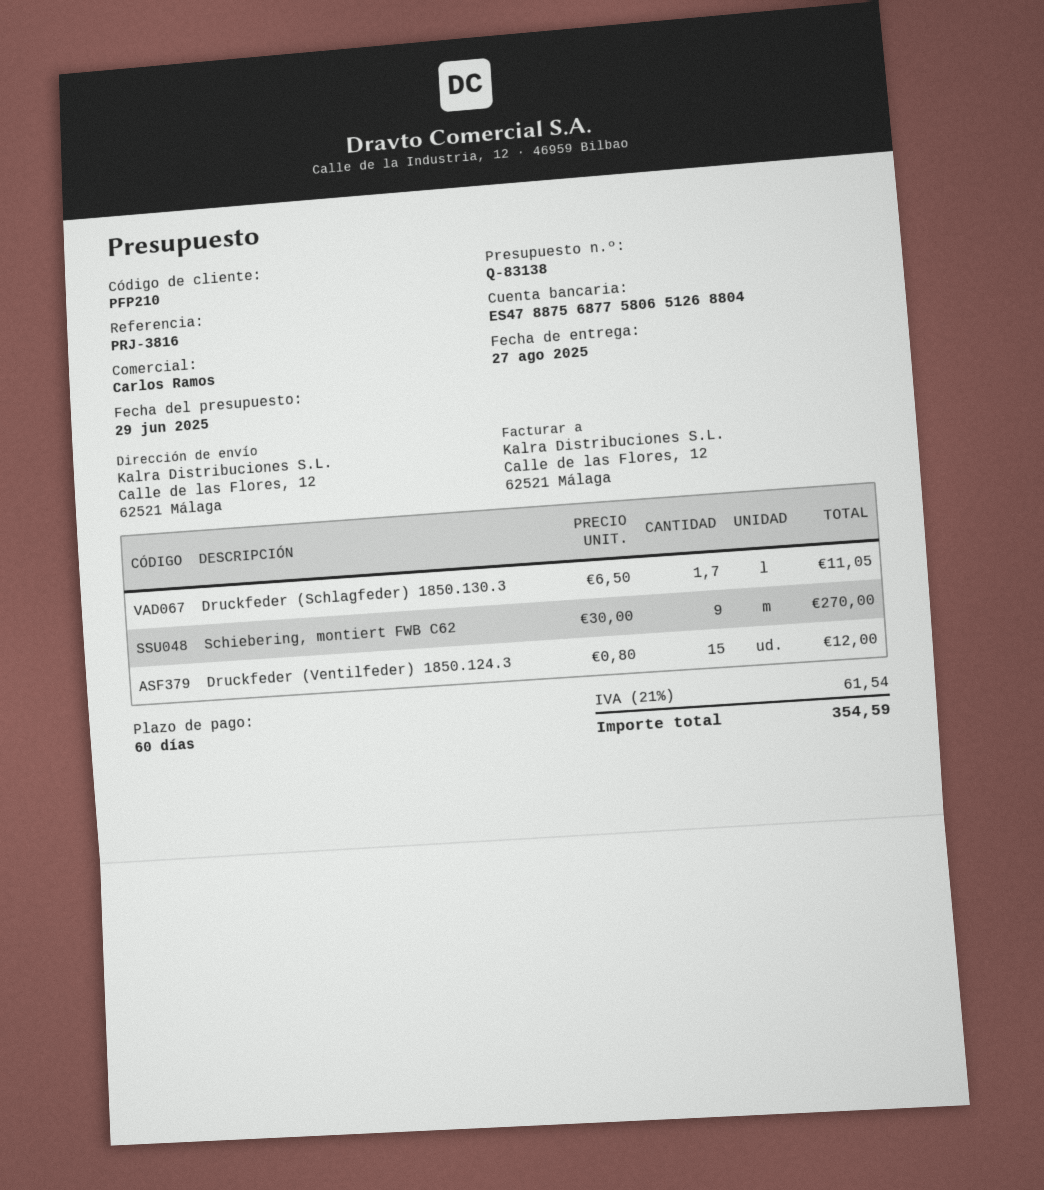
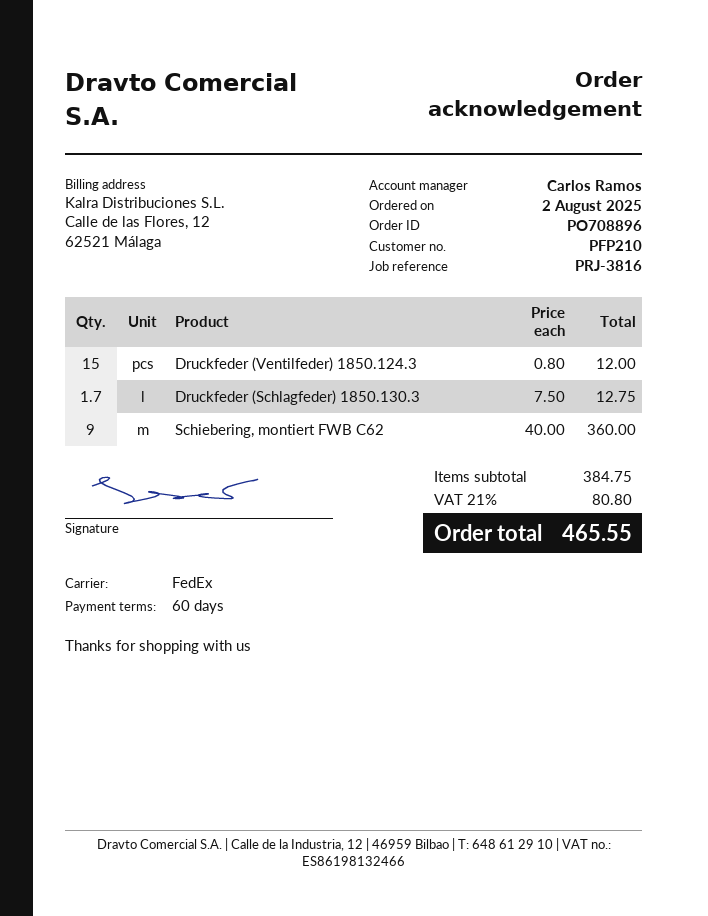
Druckfeder (Schlagfeder) 1850.130.3: 1.7 x 6.50 = 11.05 -> 1.7 x 7.50 = 12.75
Schiebering, montiert FWB C62: 9 x 30.00 = 270.00 -> 9 x 40.00 = 360.00
tax: 21% = 61.54 -> 21% = 80.80
total: 354.59 -> 465.55

